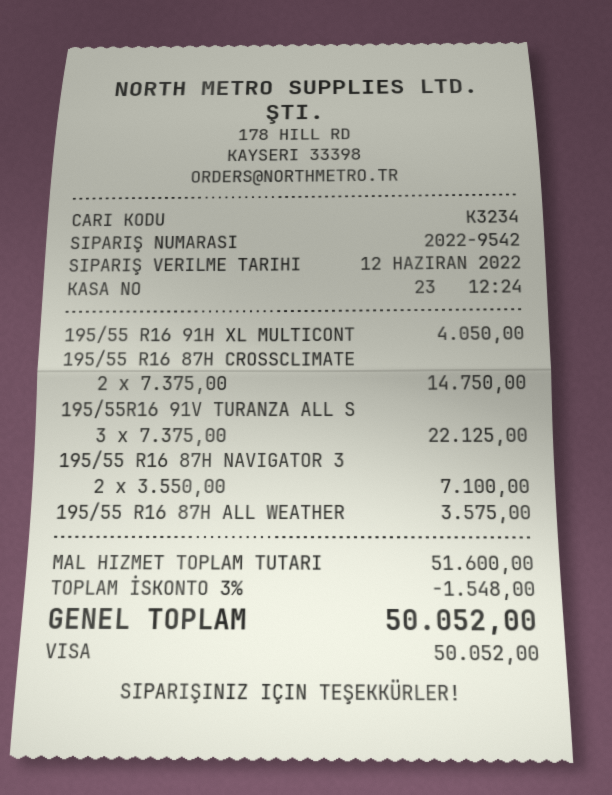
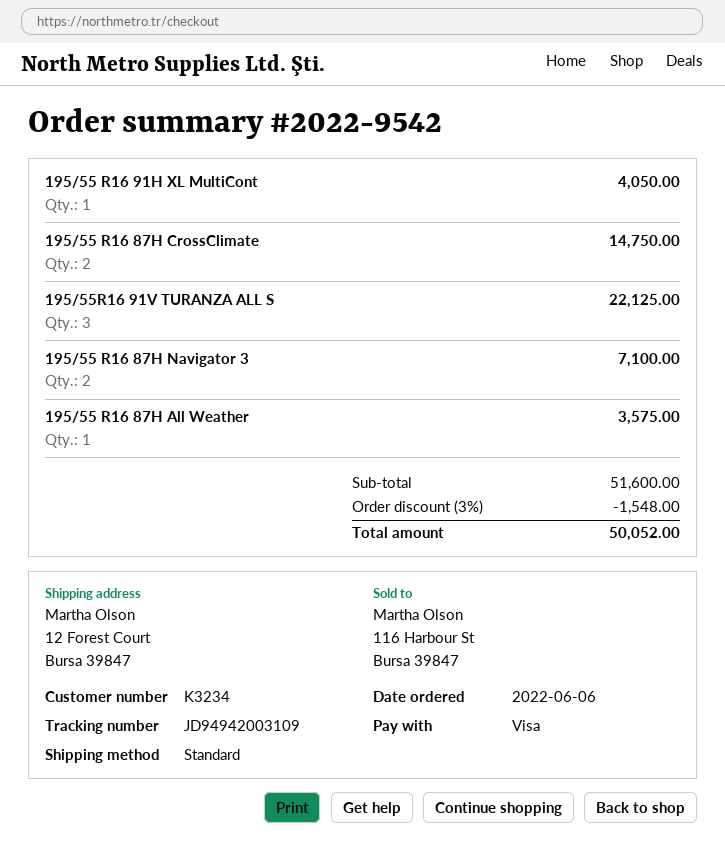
order date: 2022-06-12 -> 2022-06-06

